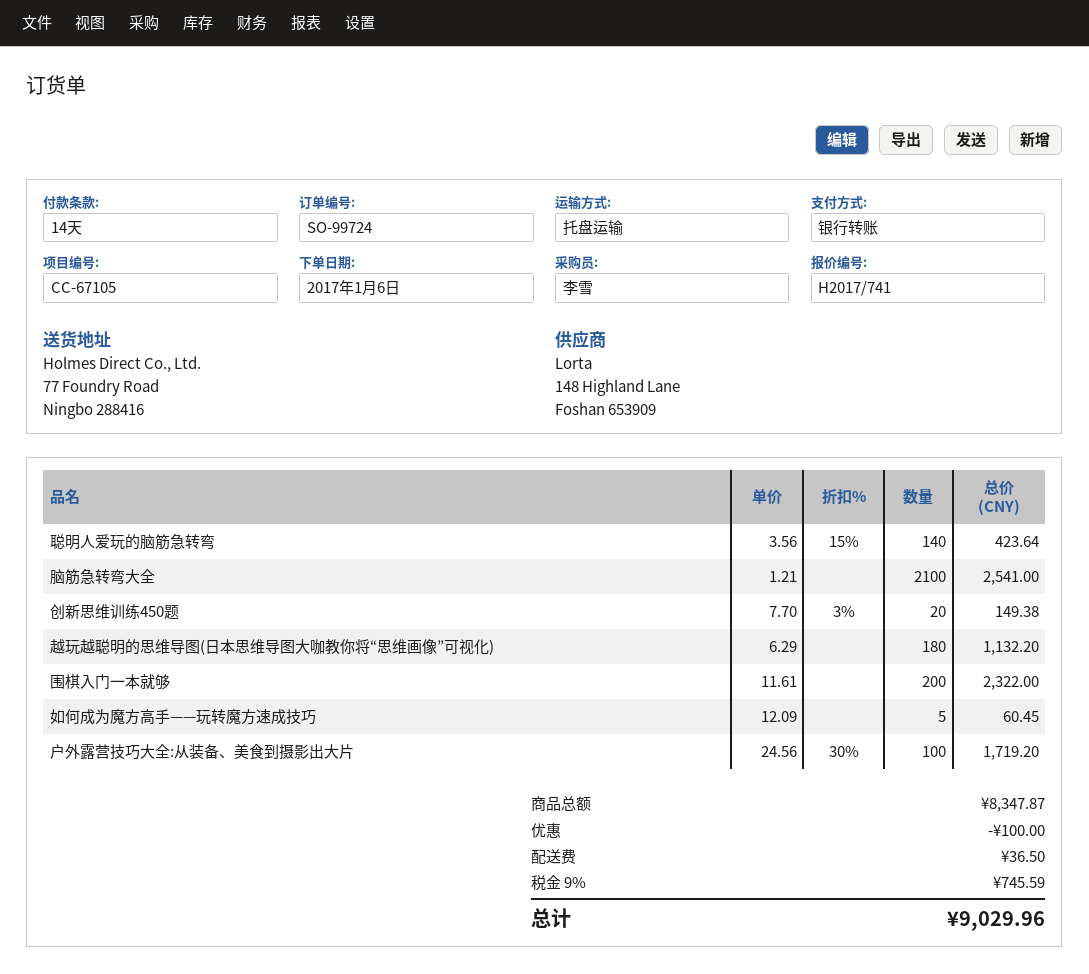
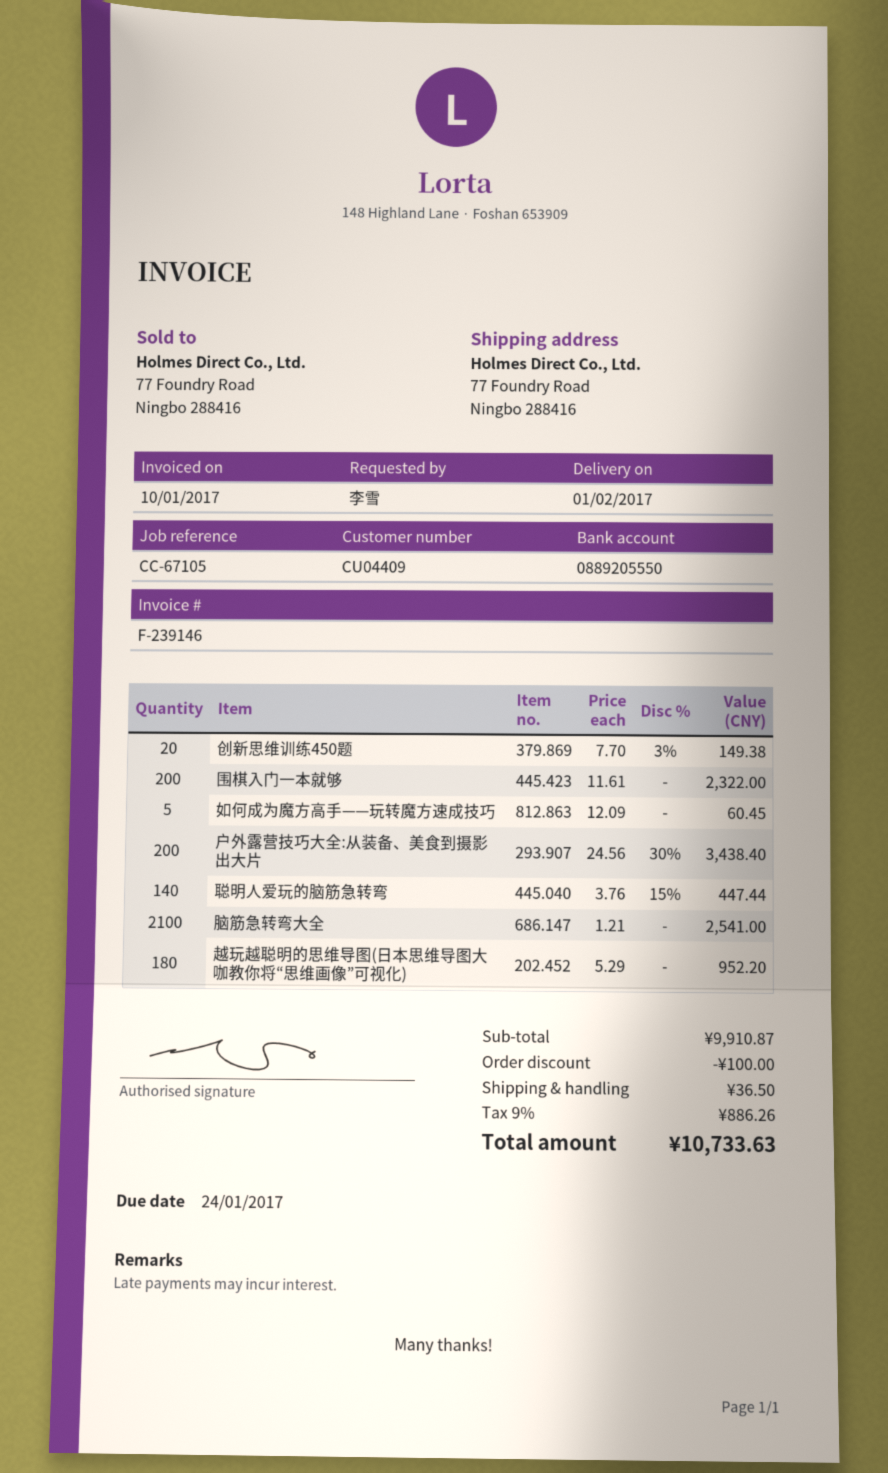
聪明人爱玩的脑筋急转弯: 140 x 3.56 - 15% = 423.64 -> 140 x 3.76 - 15% = 447.44
越玩越聪明的思维导图(日本思维导图大咖教你将“思维画像”可视化): 180 x 6.29 = 1132.20 -> 180 x 5.29 = 952.20
户外露营技巧大全:从装备、美食到摄影出大片: 100 x 24.56 - 30% = 1719.20 -> 200 x 24.56 - 30% = 3438.40
subtotal: 8347.87 -> 9910.87
tax: 9% = 745.59 -> 9% = 886.26
total: 9029.96 -> 10733.63

